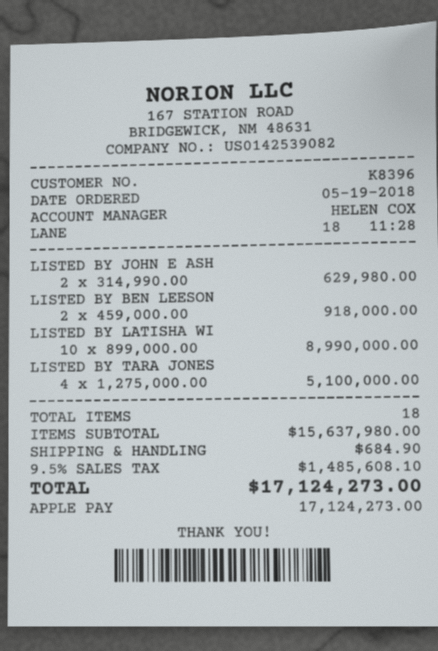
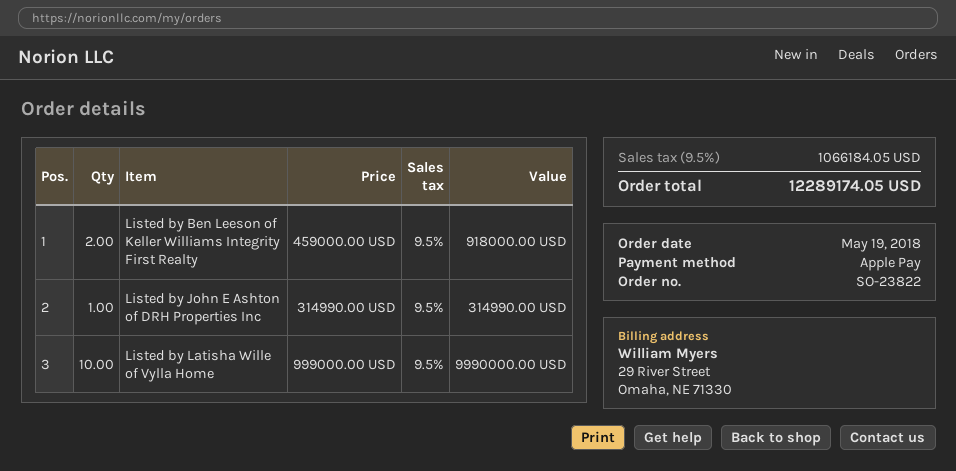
LISTED BY JOHN E ASH: 2 x 314990.00 = 629980.00 -> 1 x 314990.00 = 314990.00
LISTED BY LATISHA WI: 10 x 899000.00 = 8990000.00 -> 10 x 999000.00 = 9990000.00
LISTED BY TARA JONES: 4 x 1275000.00 = 5100000.00 -> none
shipping: 684.90 -> none
tax: 9.5% = 1485608.10 -> 9.5% = 1066184.05
total: 17124273.00 -> 12289174.05

